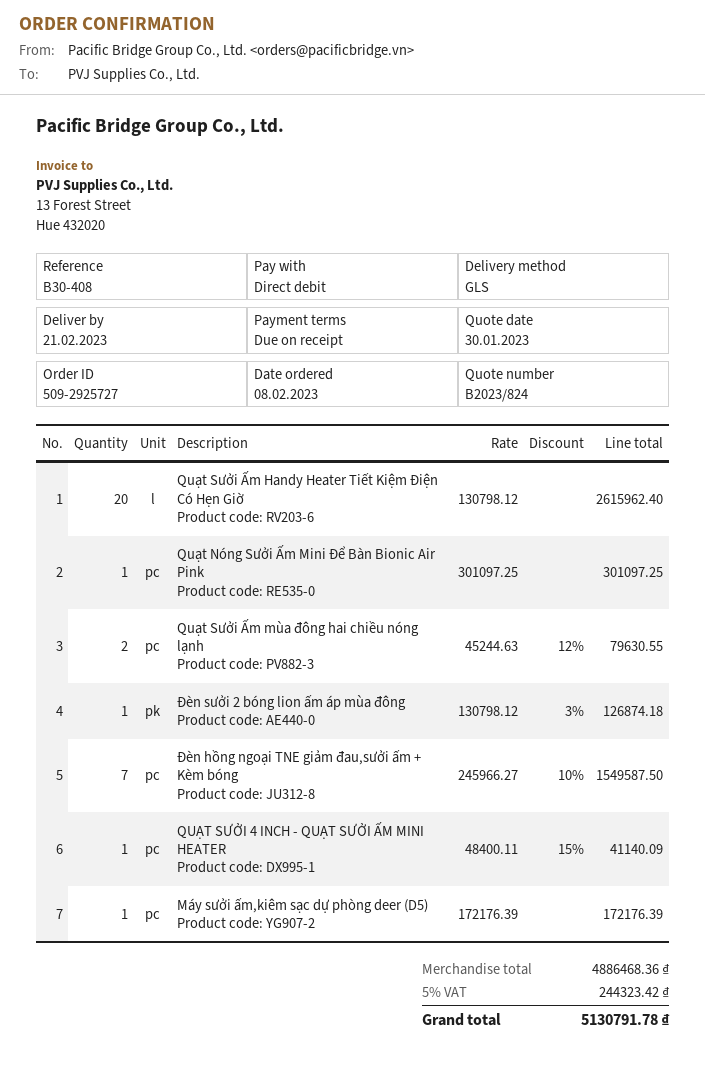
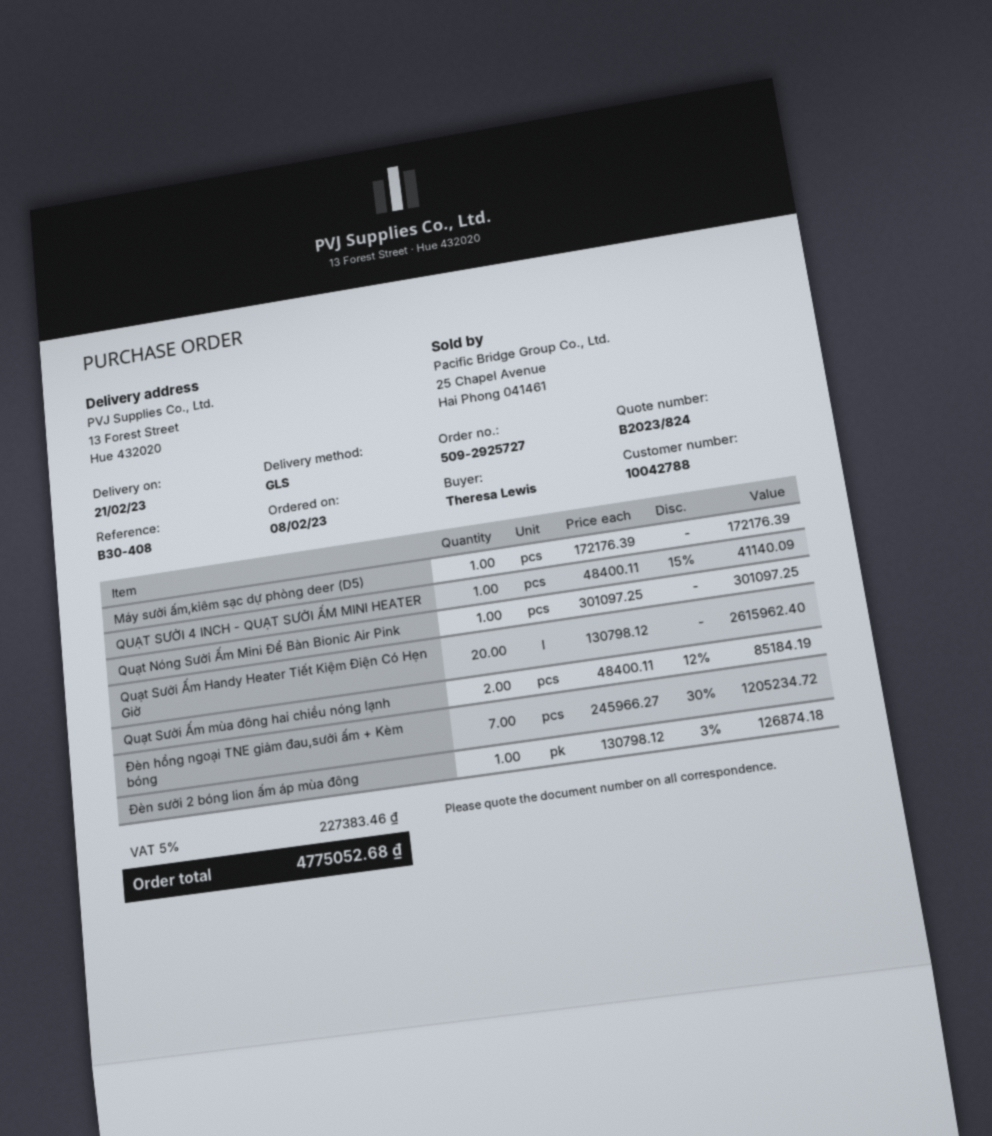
Quạt Sưởi Ấm mùa đông hai chiều nóng lạnh: 2 x 45244.63 - 12% = 79630.55 -> 2 x 48400.11 - 12% = 85184.19
Đèn hồng ngoại TNE giảm đau,sưởi ấm + Kèm bóng: 7 x 245966.27 - 10% = 1549587.50 -> 7 x 245966.27 - 30% = 1205234.72
tax: 5% = 244323.42 -> 5% = 227383.46
total: 5130791.78 -> 4775052.68

